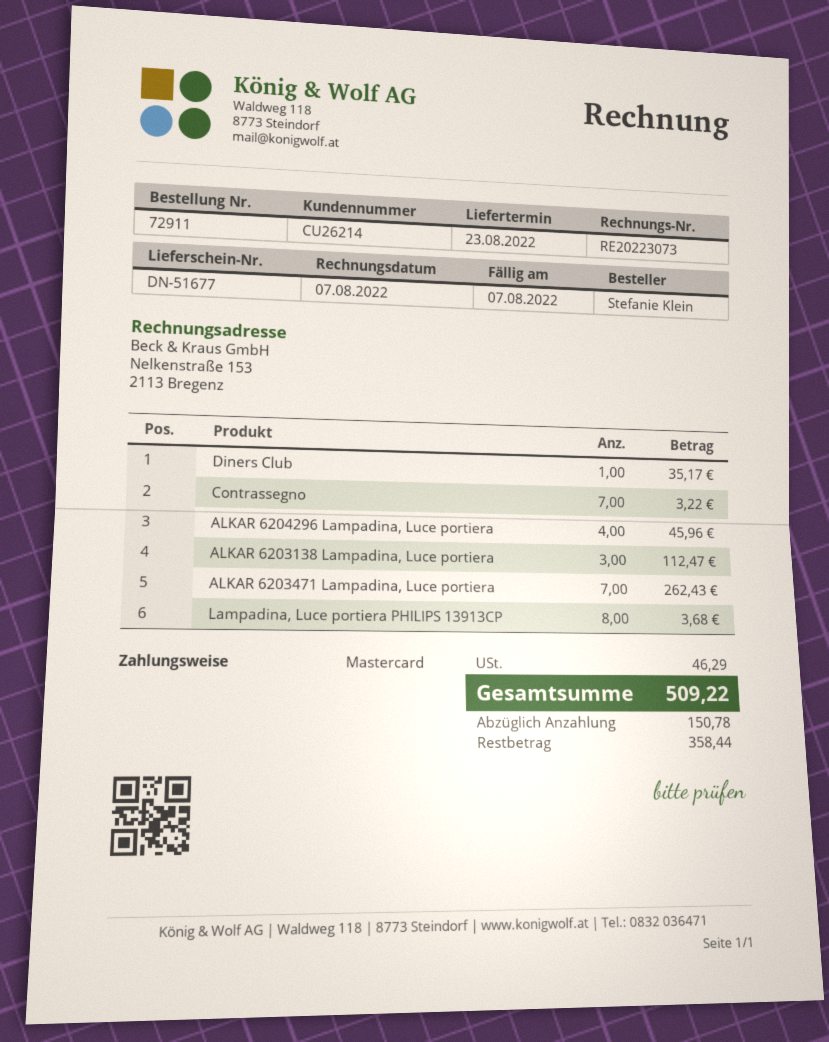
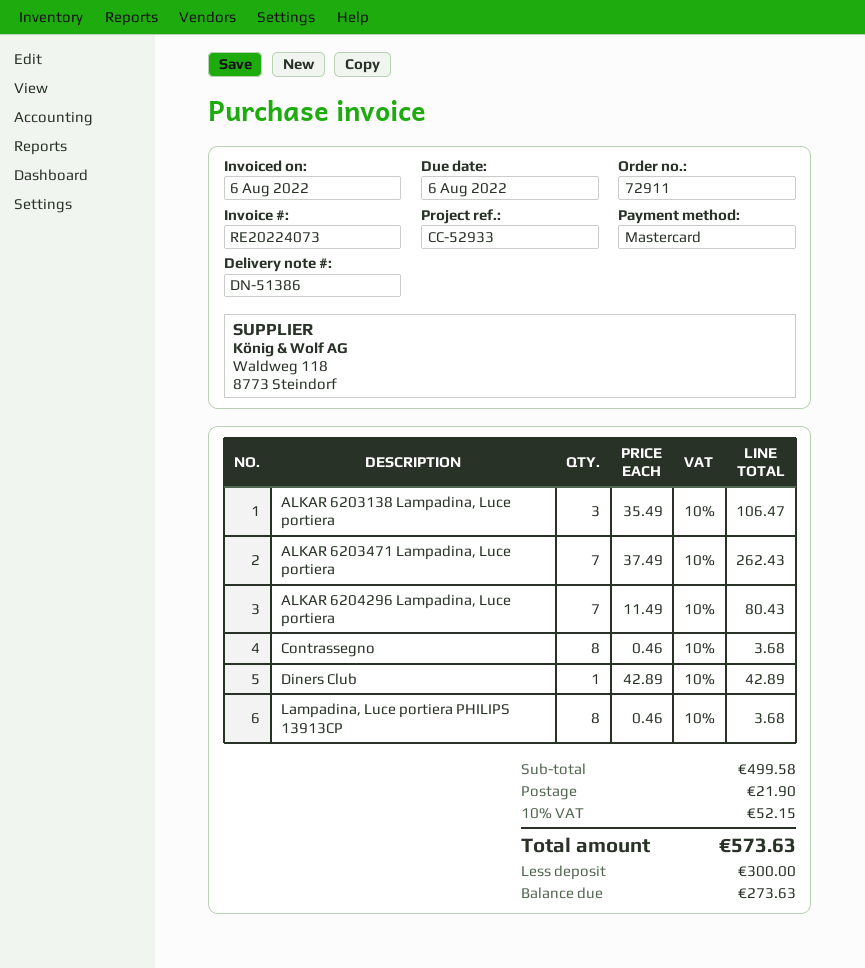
delivery note number: DN-51677 -> DN-51386
invoice number: RE20223073 -> RE20224073
invoice date: 2022-08-07 -> 2022-08-06
due date: 2022-08-07 -> 2022-08-06
Diners Club: 1 for 35.17 -> 1 for 42.89
Contrassegno: 7 for 3.22 -> 8 for 3.68
ALKAR 6204296 Lampadina, Luce portiera: 4 for 45.96 -> 7 for 80.43
ALKAR 6203138 Lampadina, Luce portiera: 3 for 112.47 -> 3 for 106.47
shipping: none -> 21.90
tax: 46.29 -> 52.15
total: 509.22 -> 573.63
deposit: 150.78 -> 300.00
balance: 358.44 -> 273.63

